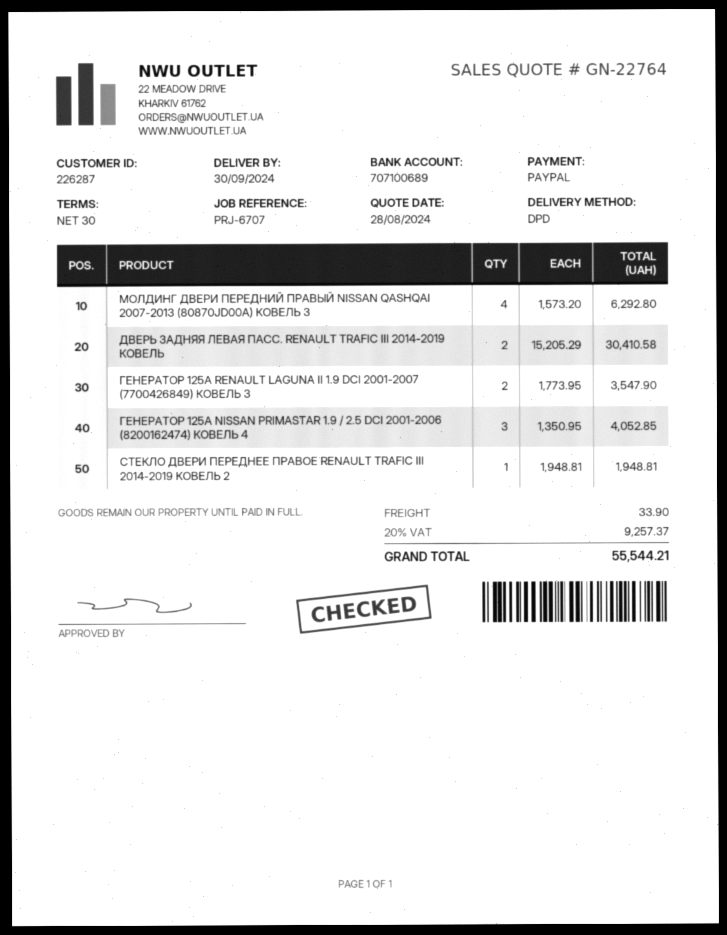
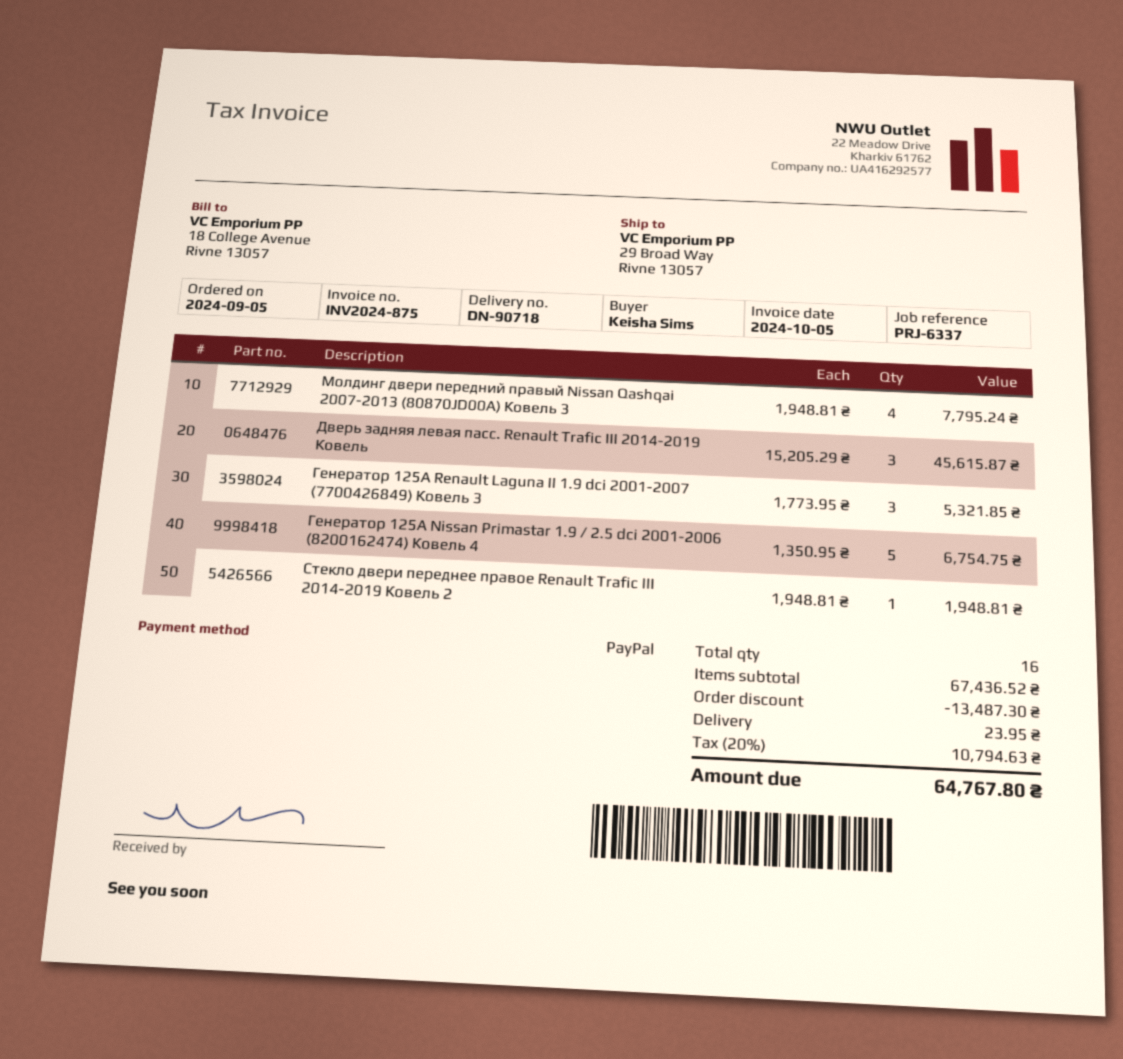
reference: PRJ-6707 -> PRJ-6337
МОЛДИНГ ДВЕРИ ПЕРЕДНИЙ ПРАВЫЙ NISSAN QASHQAI 2007-2013 (80870JD00A) КОВЕЛЬ 3: 4 x 1573.20 = 6292.80 -> 4 x 1948.81 = 7795.24
ДВЕРЬ ЗАДНЯЯ ЛЕВАЯ ПАСС. RENAULT TRAFIC III 2014-2019 КОВЕЛЬ: 2 x 15205.29 = 30410.58 -> 3 x 15205.29 = 45615.87
ГЕНЕРАТОР 125A RENAULT LAGUNA II 1.9 DCI 2001-2007 (7700426849) КОВЕЛЬ 3: 2 x 1773.95 = 3547.90 -> 3 x 1773.95 = 5321.85
ГЕНЕРАТОР 125A NISSAN PRIMASTAR 1.9 / 2.5 DCI 2001-2006 (8200162474) КОВЕЛЬ 4: 3 x 1350.95 = 4052.85 -> 5 x 1350.95 = 6754.75
discount: none -> 13487.30
shipping: 33.90 -> 23.95
tax: 20% = 9257.37 -> 20% = 10794.63
total: 55544.21 -> 64767.80

